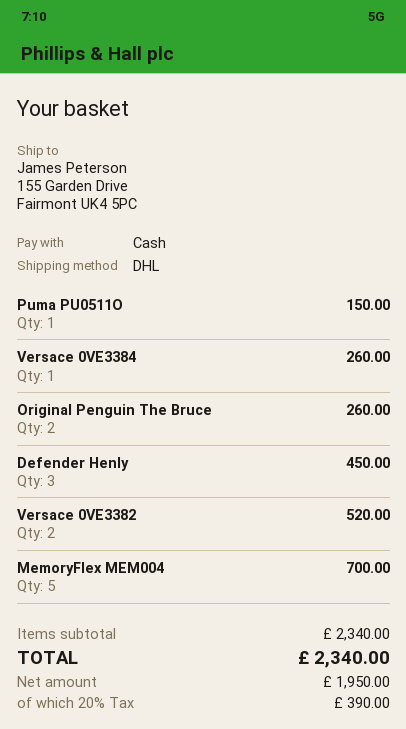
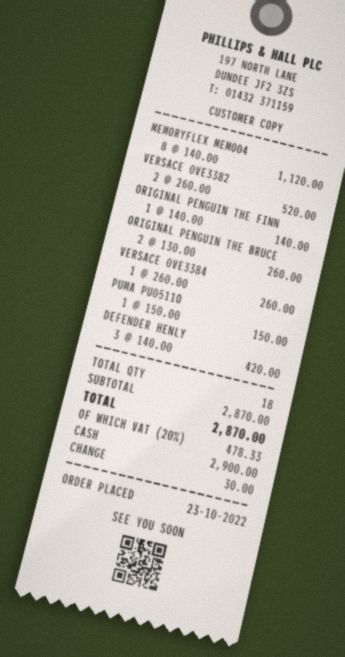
Defender Henly: 3 for 450.00 -> 3 for 420.00
MemoryFlex MEM004: 5 for 700.00 -> 8 for 1120.00
ORIGINAL PENGUIN THE FINN: none -> 1 for 140.00
subtotal: 2340.00 -> 2870.00
tax: 20% = 390.00 -> 20% = 478.33
total: 2340.00 -> 2870.00

